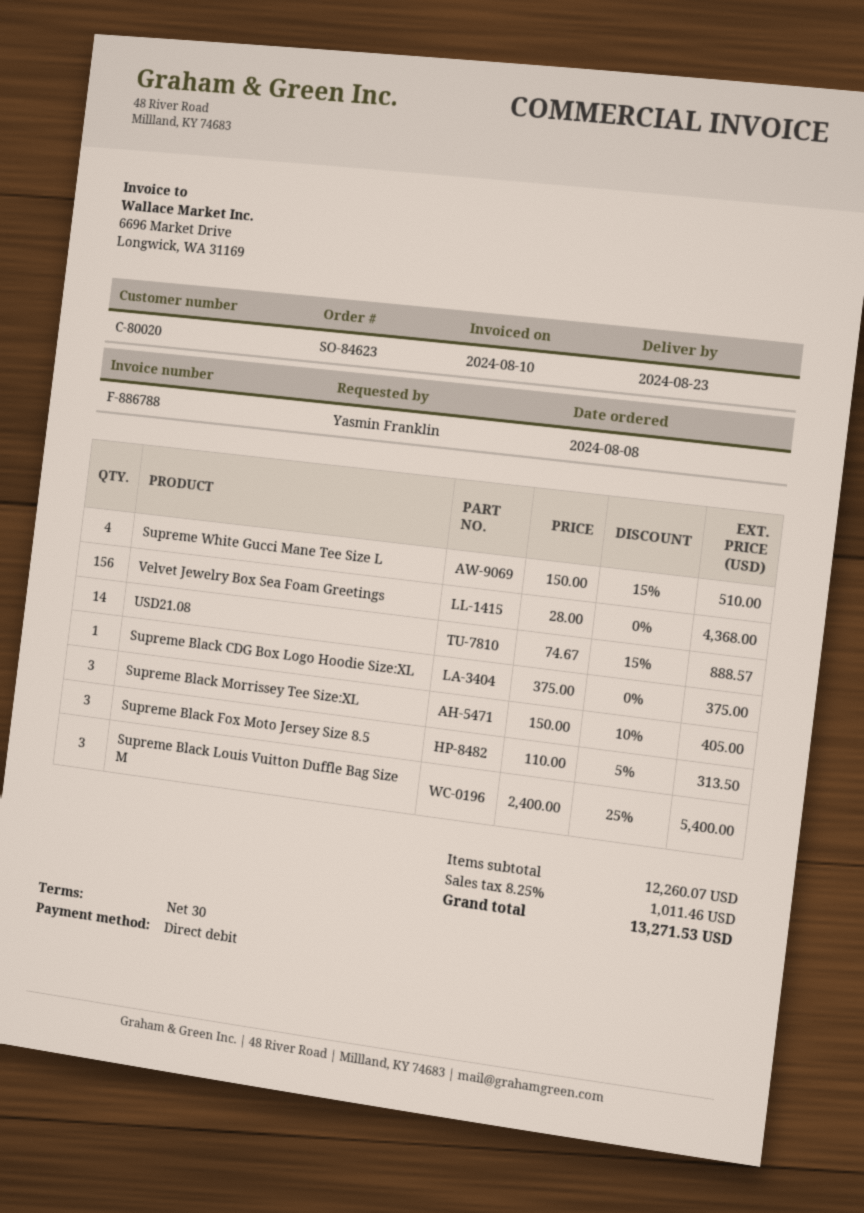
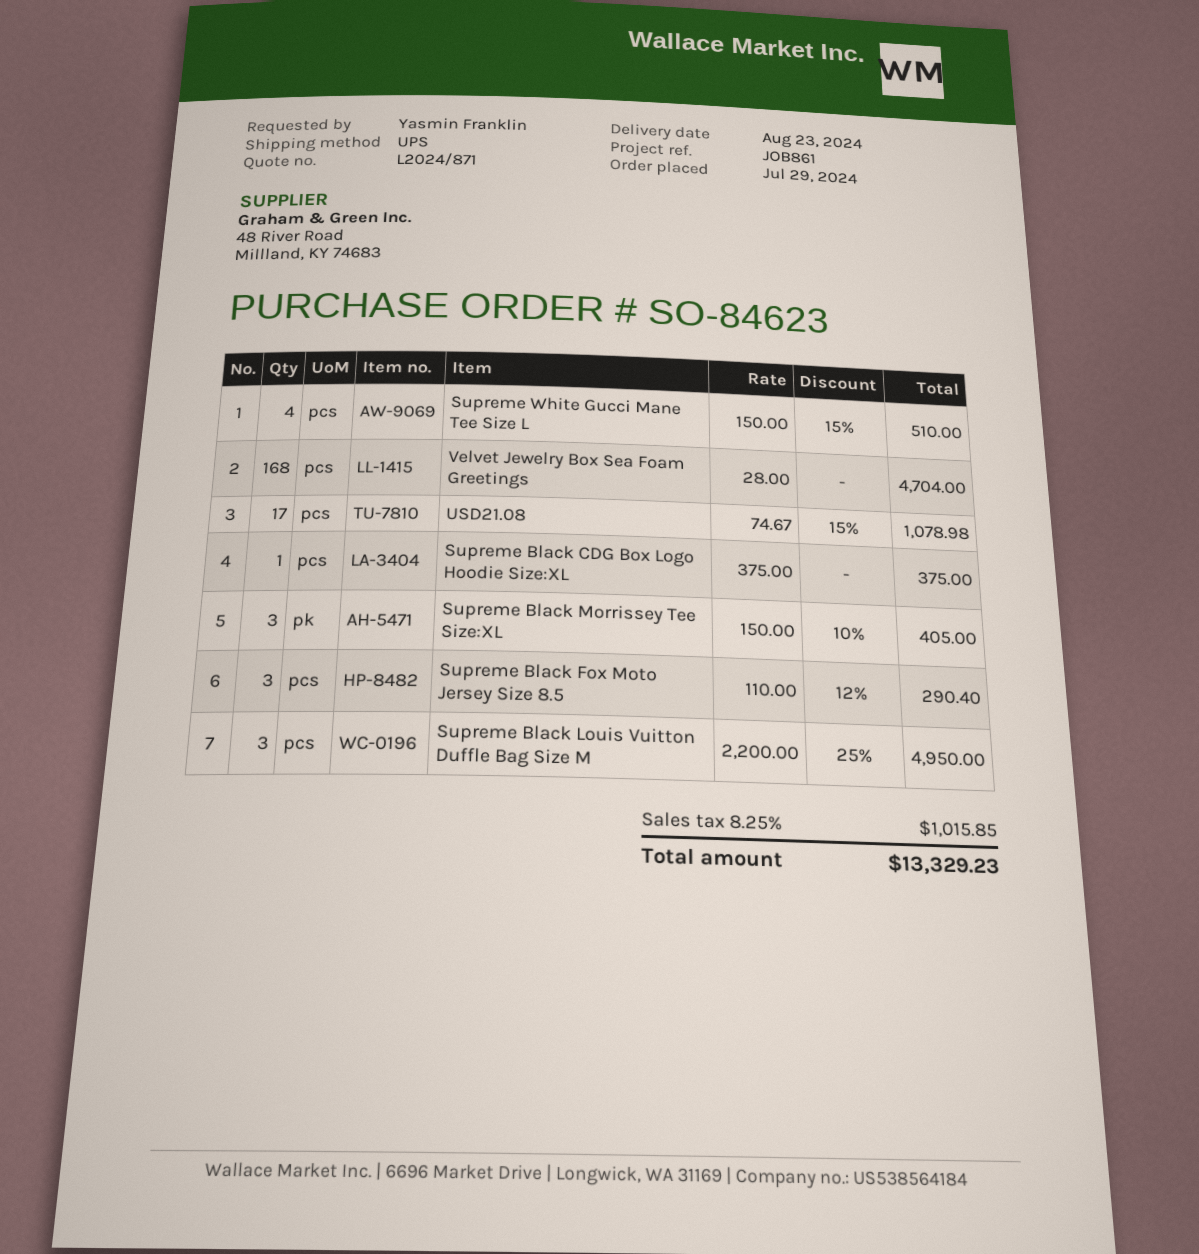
order date: 2024-08-08 -> 2024-07-29
Velvet Jewelry Box Sea Foam Greetings: 156 x 28.00 = 4368.00 -> 168 x 28.00 = 4704.00
USD21.08: 14 x 74.67 - 15% = 888.57 -> 17 x 74.67 - 15% = 1078.98
Supreme Black Fox Moto Jersey Size 8.5: 3 x 110.00 - 5% = 313.50 -> 3 x 110.00 - 12% = 290.40
Supreme Black Louis Vuitton Duffle Bag Size M: 3 x 2400.00 - 25% = 5400.00 -> 3 x 2200.00 - 25% = 4950.00
tax: 8.25% = 1011.46 -> 8.25% = 1015.85
total: 13271.53 -> 13329.23

